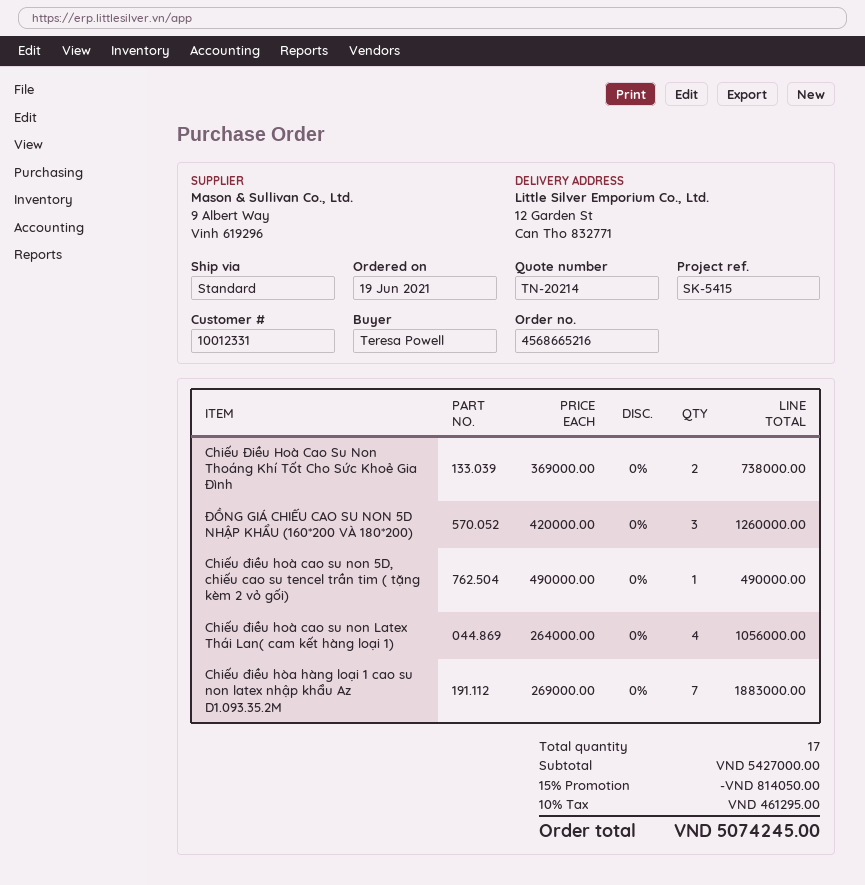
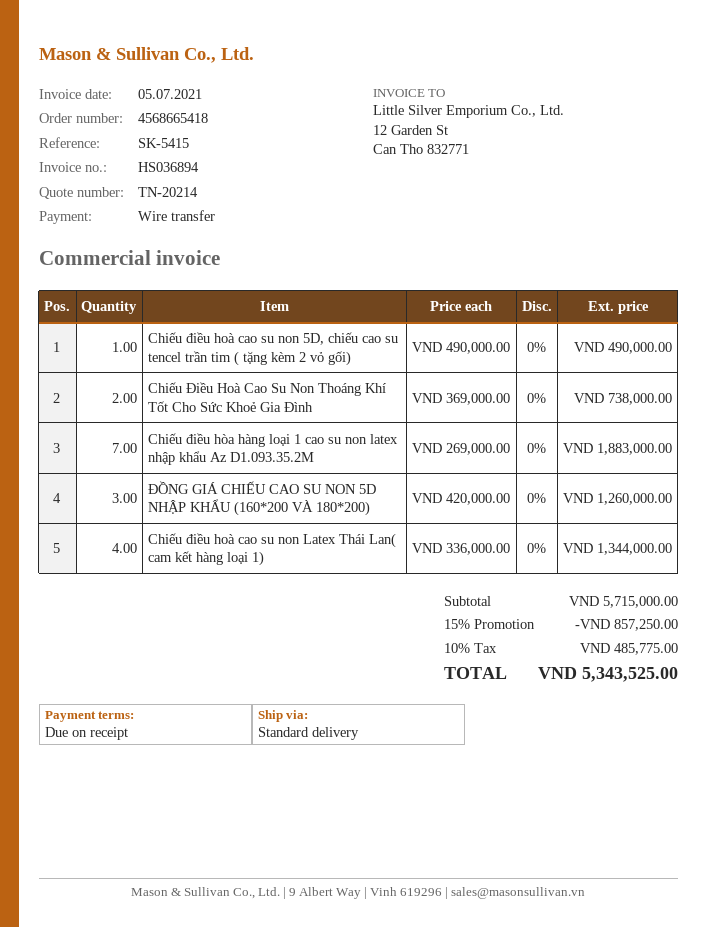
order number: 4568665216 -> 4568665418
Chiếu điều hoà cao su non Latex Thái Lan( cam kết hàng loại 1): 4 x 264000.00 = 1056000.00 -> 4 x 336000.00 = 1344000.00
subtotal: 5427000.00 -> 5715000.00
discount: 15% = 814050.00 -> 15% = 857250.00
tax: 10% = 461295.00 -> 10% = 485775.00
total: 5074245.00 -> 5343525.00

